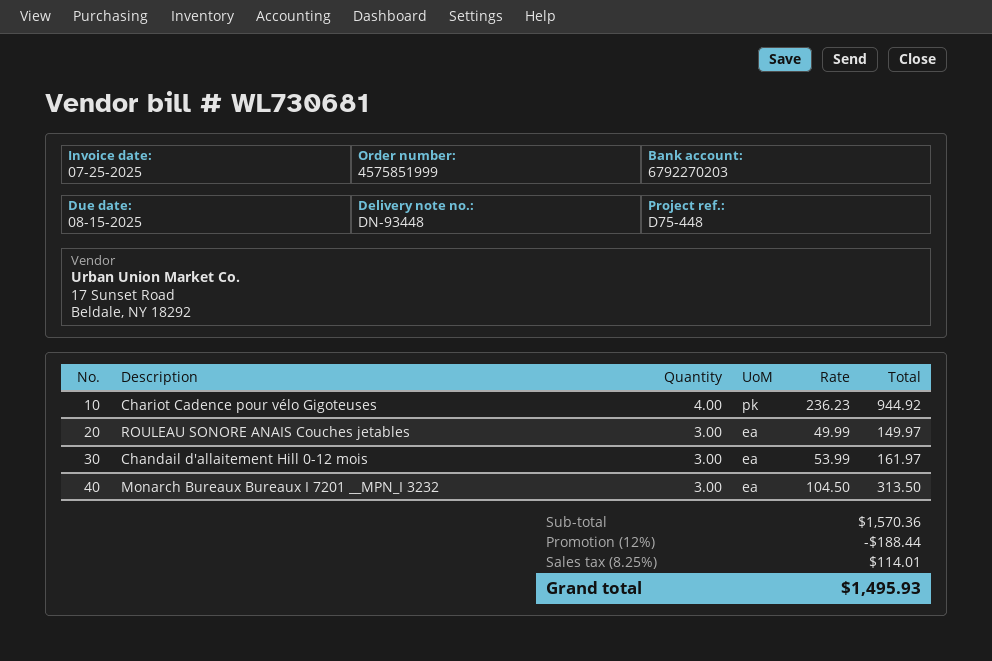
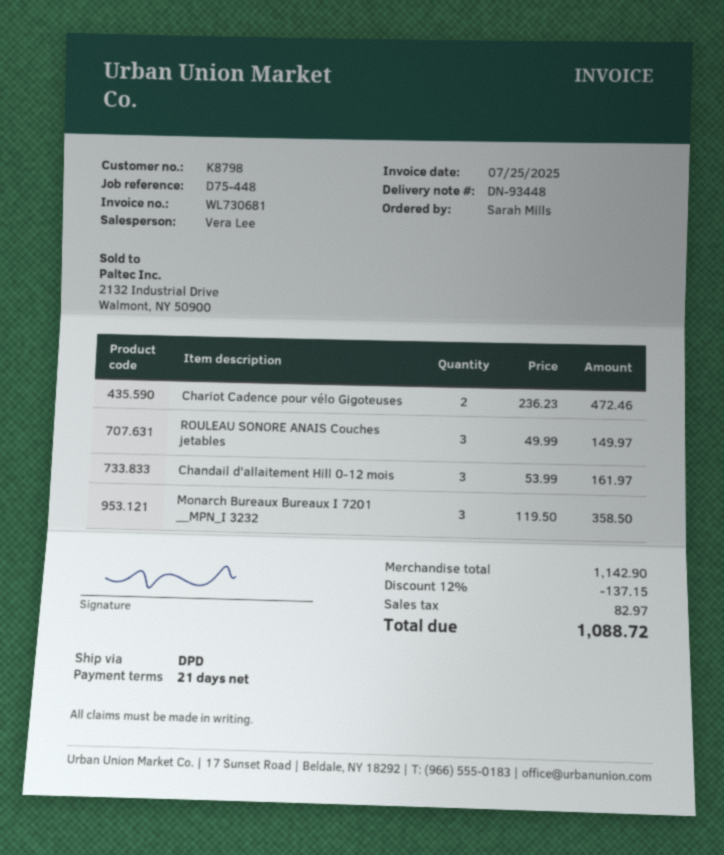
Chariot Cadence pour vélo Gigoteuses: 4 x 236.23 = 944.92 -> 2 x 236.23 = 472.46
Monarch Bureaux Bureaux I 7201 __MPN_I 3232: 3 x 104.50 = 313.50 -> 3 x 119.50 = 358.50
subtotal: 1570.36 -> 1142.90
discount: 12% = 188.44 -> 12% = 137.15
tax: 114.01 -> 82.97
total: 1495.93 -> 1088.72

